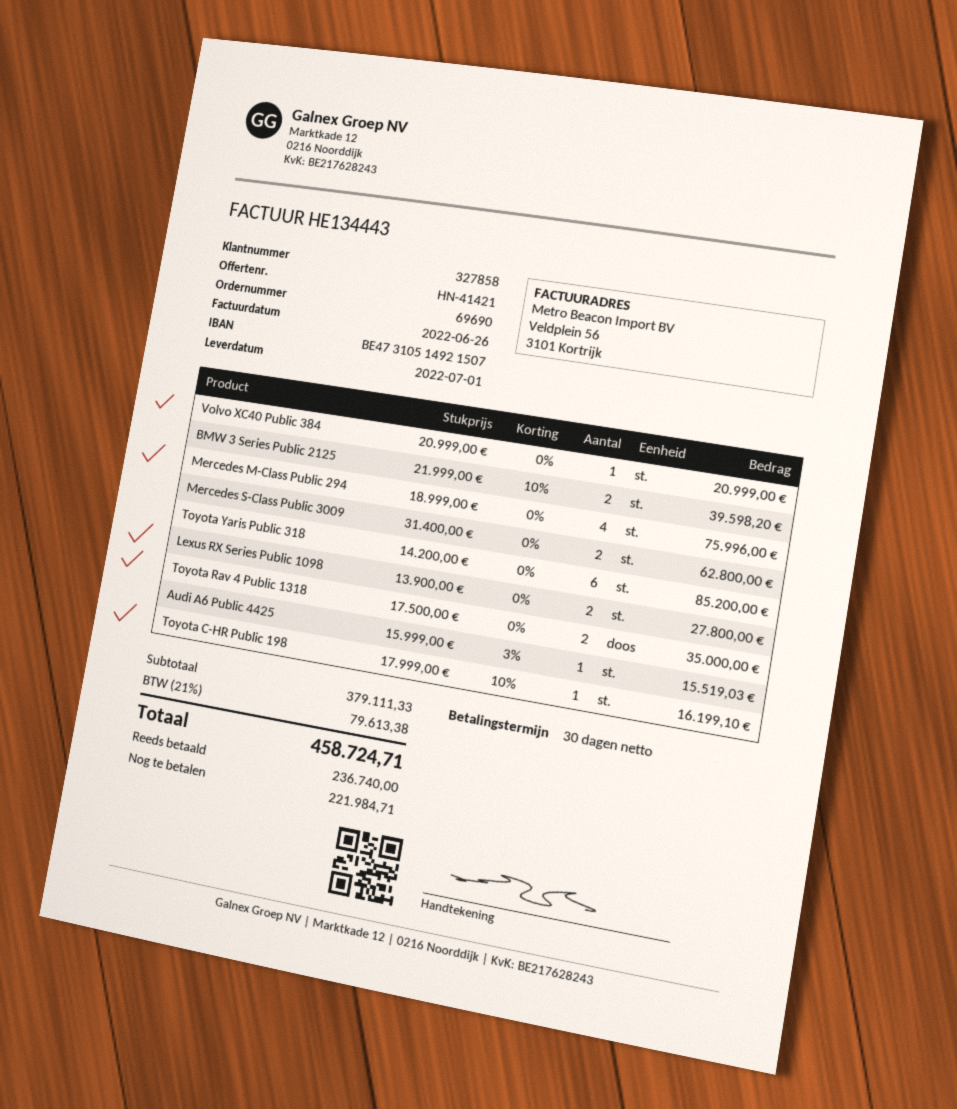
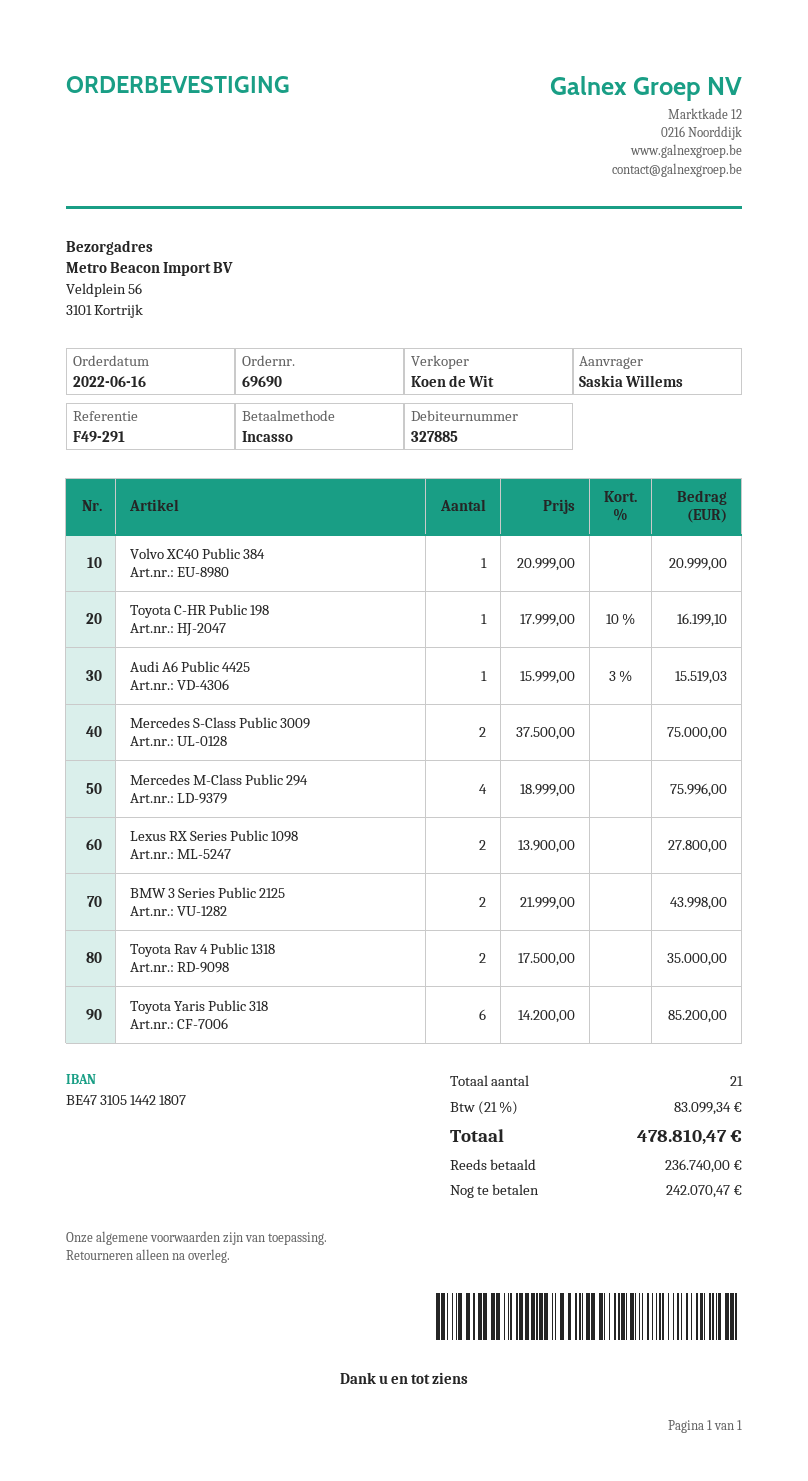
customer number: 327858 -> 327885
bank account: BE47310514921507 -> BE47310514421807
BMW 3 Series Public 2125: 2 x 21999.00 - 10% = 39598.20 -> 2 x 21999.00 = 43998.00
Mercedes S-Class Public 3009: 2 x 31400.00 = 62800.00 -> 2 x 37500.00 = 75000.00
tax: 21% = 79613.38 -> 21% = 83099.34
total: 458724.71 -> 478810.47
balance: 221984.71 -> 242070.47

